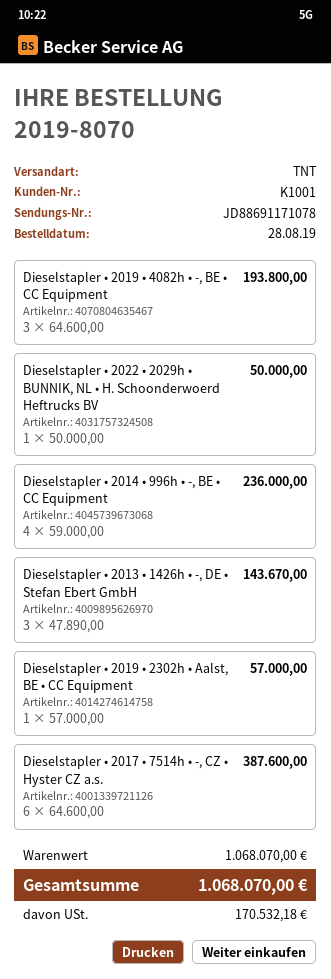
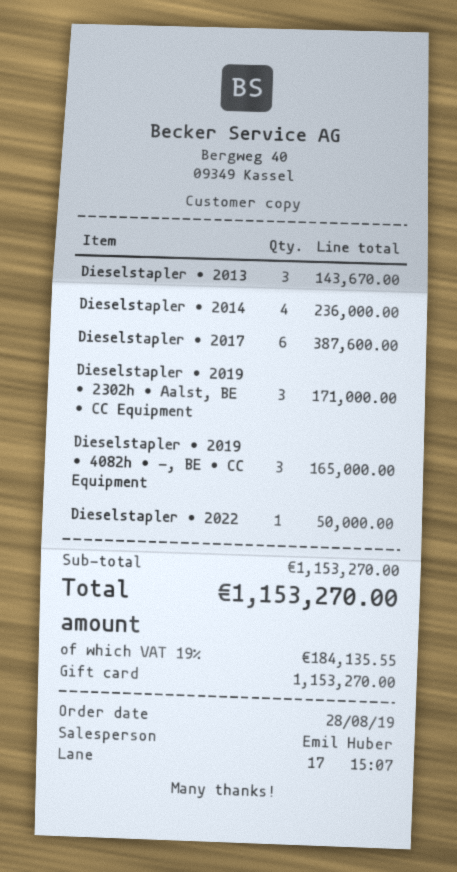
Dieselstapler • 2019 • 4082h • -, BE • CC Equipment: 3 for 193800.00 -> 3 for 165000.00
Dieselstapler • 2019 • 2302h • Aalst, BE • CC Equipment: 1 for 57000.00 -> 3 for 171000.00
subtotal: 1068070.00 -> 1153270.00
tax: 170532.18 -> 184135.55
total: 1068070.00 -> 1153270.00

